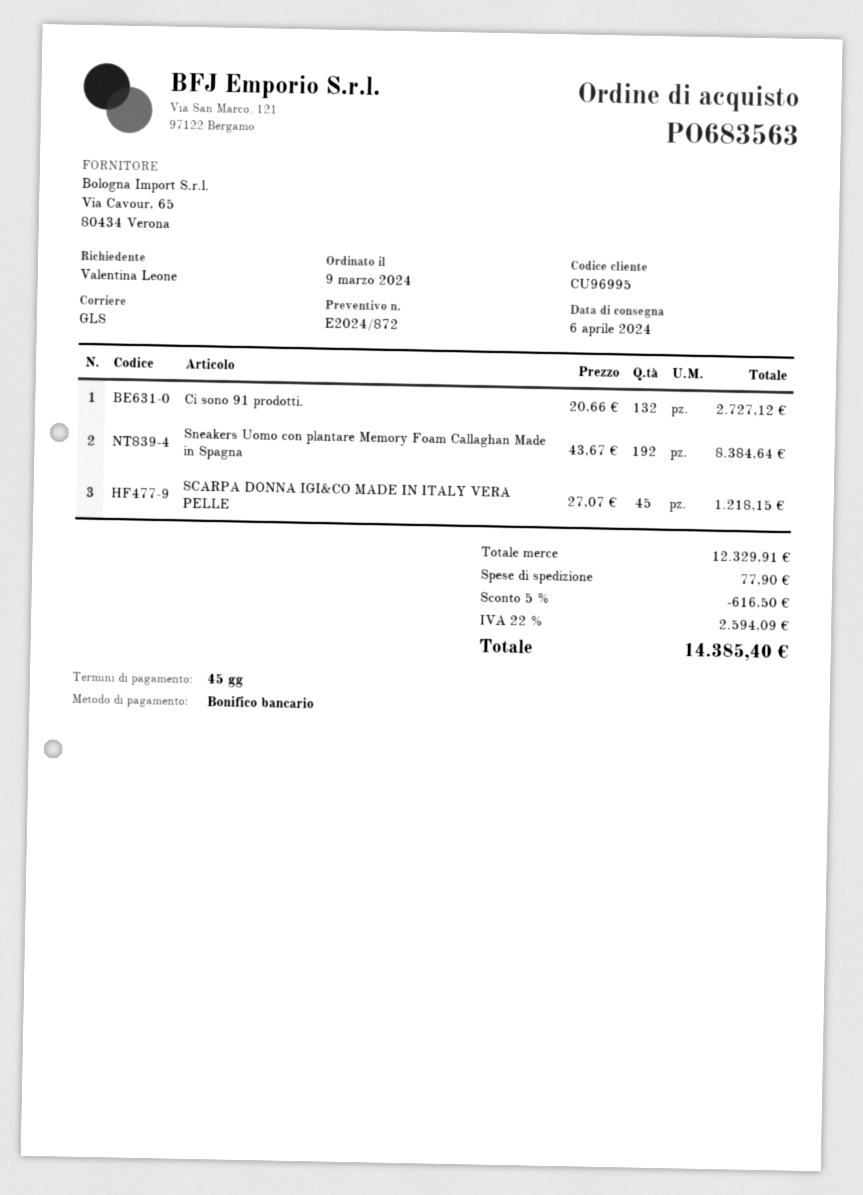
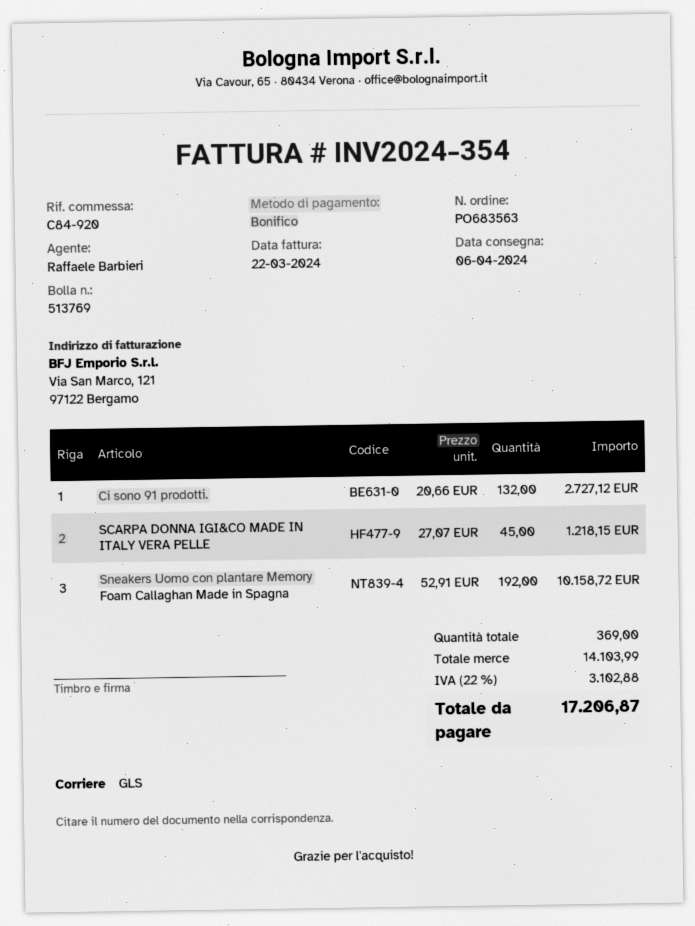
Sneakers Uomo con plantare Memory Foam Callaghan Made in Spagna: 192 x 43.67 = 8384.64 -> 192 x 52.91 = 10158.72
subtotal: 12329.91 -> 14103.99
discount: 5% = 616.50 -> none
shipping: 77.90 -> none
tax: 22% = 2594.09 -> 22% = 3102.88
total: 14385.40 -> 17206.87

